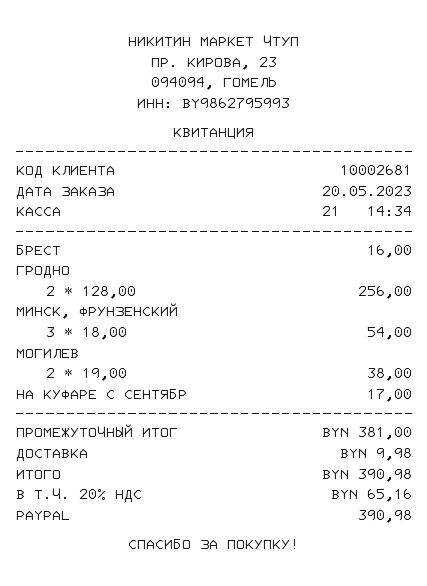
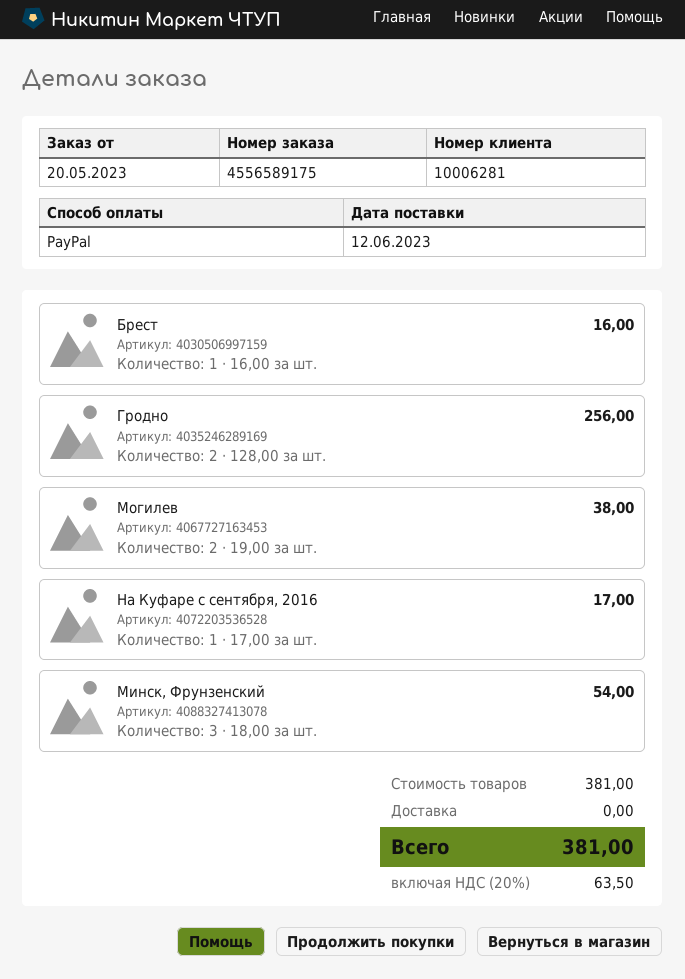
customer number: 10002681 -> 10006281
shipping: 9.98 -> 0.00
tax: 20% = 65.16 -> 20% = 63.50
total: 390.98 -> 381.00

